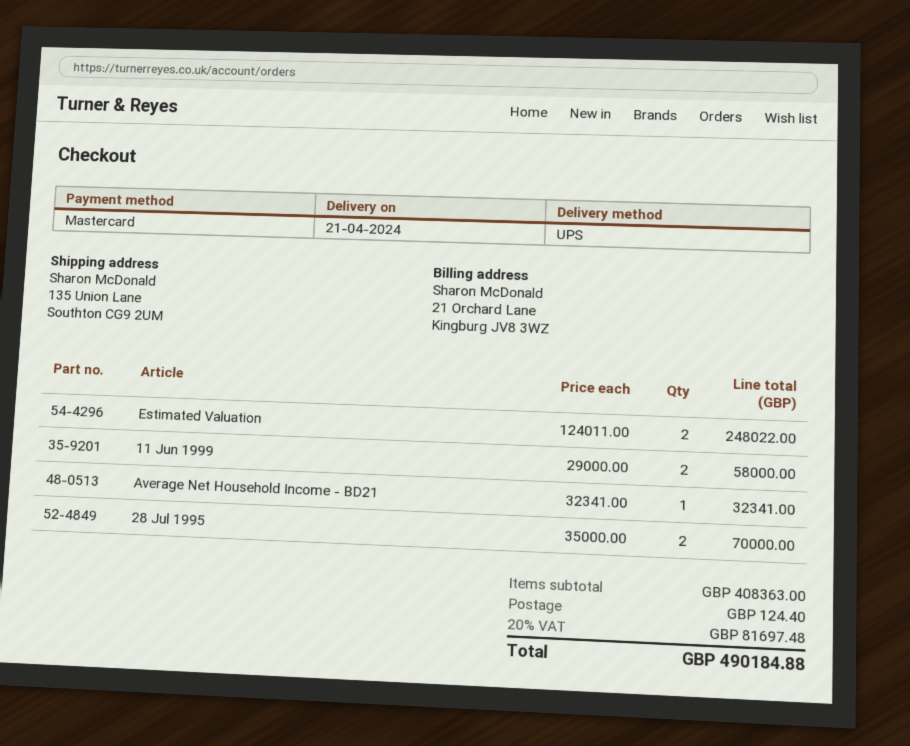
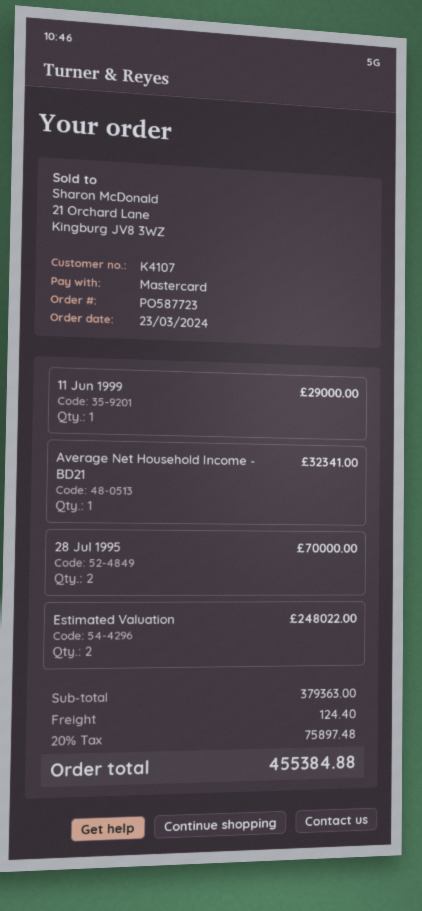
11 Jun 1999: 2 for 58000.00 -> 1 for 29000.00
subtotal: 408363.00 -> 379363.00
tax: 20% = 81697.48 -> 20% = 75897.48
total: 490184.88 -> 455384.88

